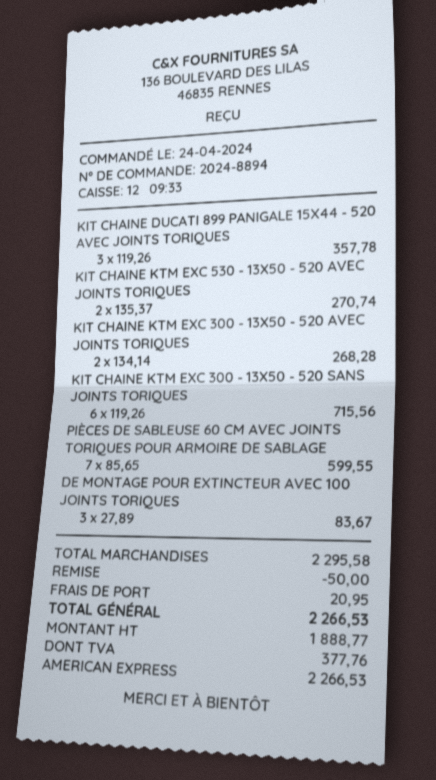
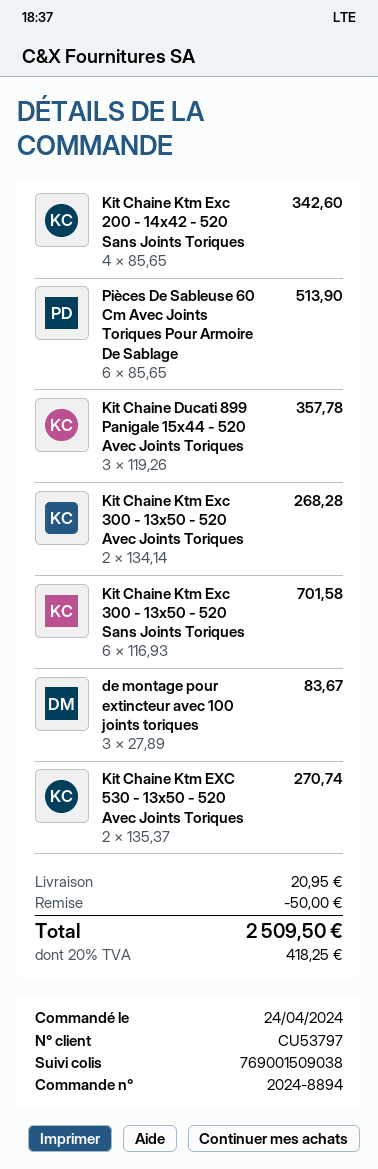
KIT CHAINE KTM EXC 300 - 13X50 - 520 SANS JOINTS TORIQUES: 6 x 119.26 = 715.56 -> 6 x 116.93 = 701.58
PIÈCES DE SABLEUSE 60 CM AVEC JOINTS TORIQUES POUR ARMOIRE DE SABLAGE: 7 x 85.65 = 599.55 -> 6 x 85.65 = 513.90
Kit Chaine Ktm Exc 200 - 14x42 - 520 Sans Joints Toriques: none -> 4 x 85.65 = 342.60
tax: 377.76 -> 418.25
total: 2266.53 -> 2509.50

